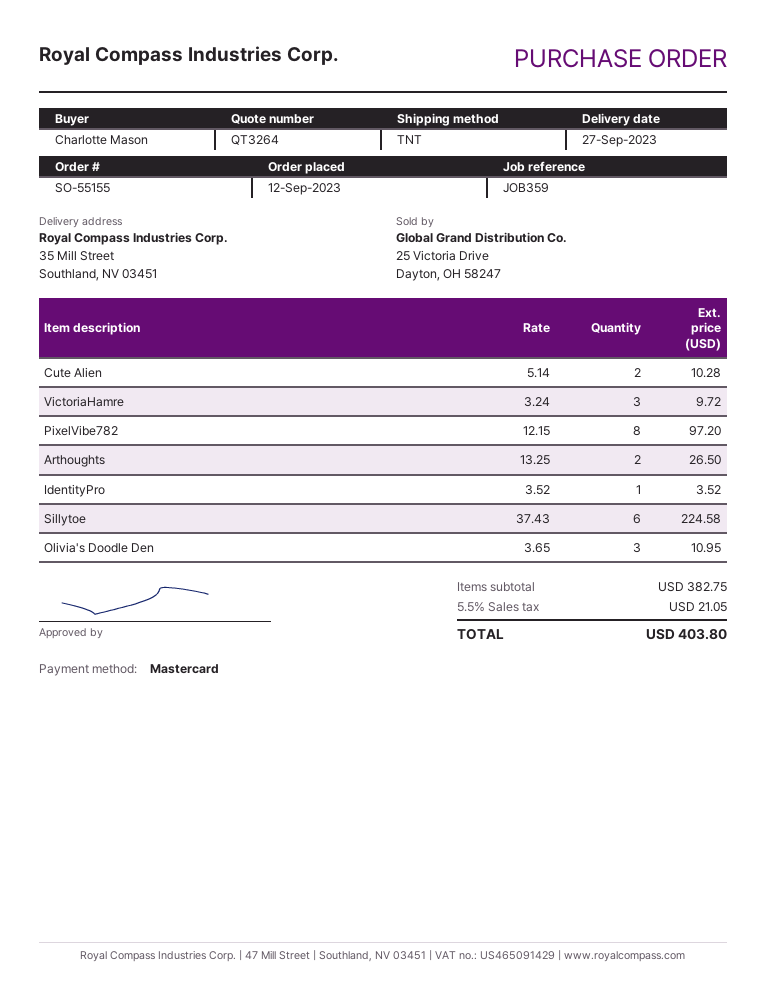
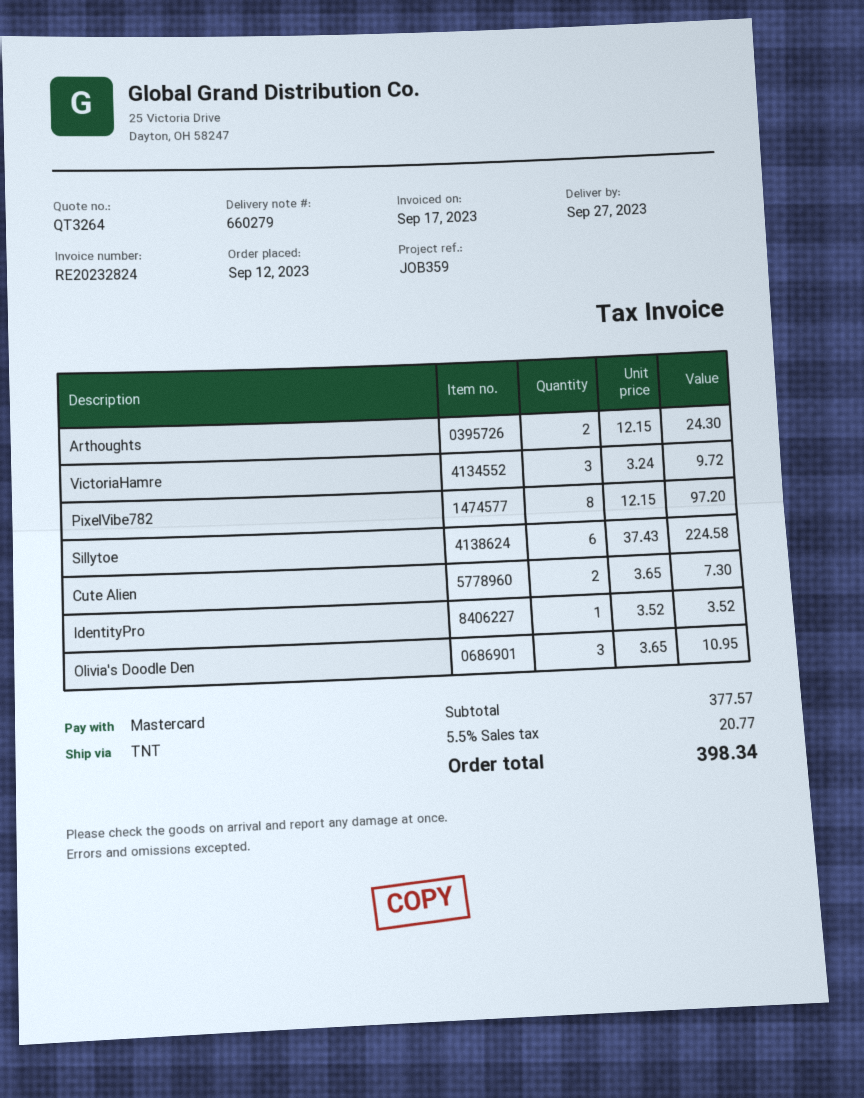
Cute Alien: 2 x 5.14 = 10.28 -> 2 x 3.65 = 7.30
Arthoughts: 2 x 13.25 = 26.50 -> 2 x 12.15 = 24.30
subtotal: 382.75 -> 377.57
tax: 5.5% = 21.05 -> 5.5% = 20.77
total: 403.80 -> 398.34

